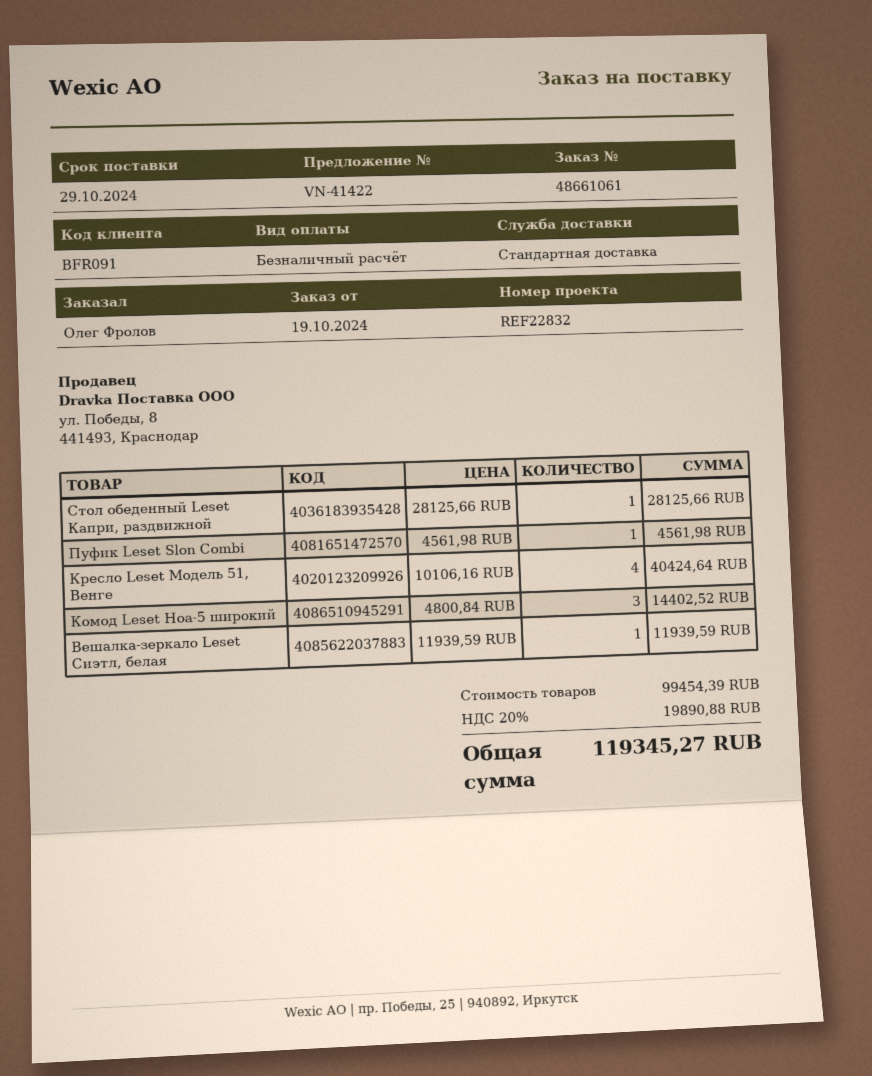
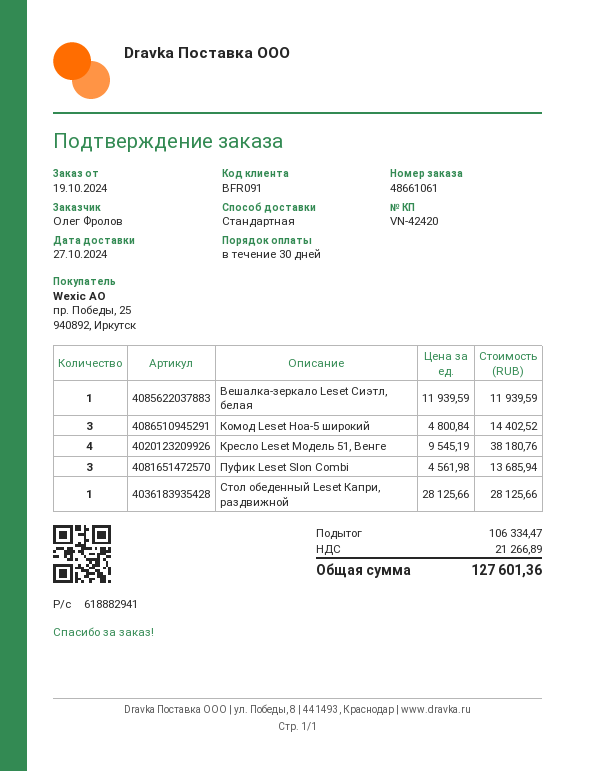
quote number: VN-41422 -> VN-42420
delivery date: 2024-10-29 -> 2024-10-27
Пуфик Leset Slon Combi: 1 x 4561.98 = 4561.98 -> 3 x 4561.98 = 13685.94
Кресло Leset Модель 51, Венге: 4 x 10106.16 = 40424.64 -> 4 x 9545.19 = 38180.76
subtotal: 99454.39 -> 106334.47
tax: 19890.88 -> 21266.89
total: 119345.27 -> 127601.36

